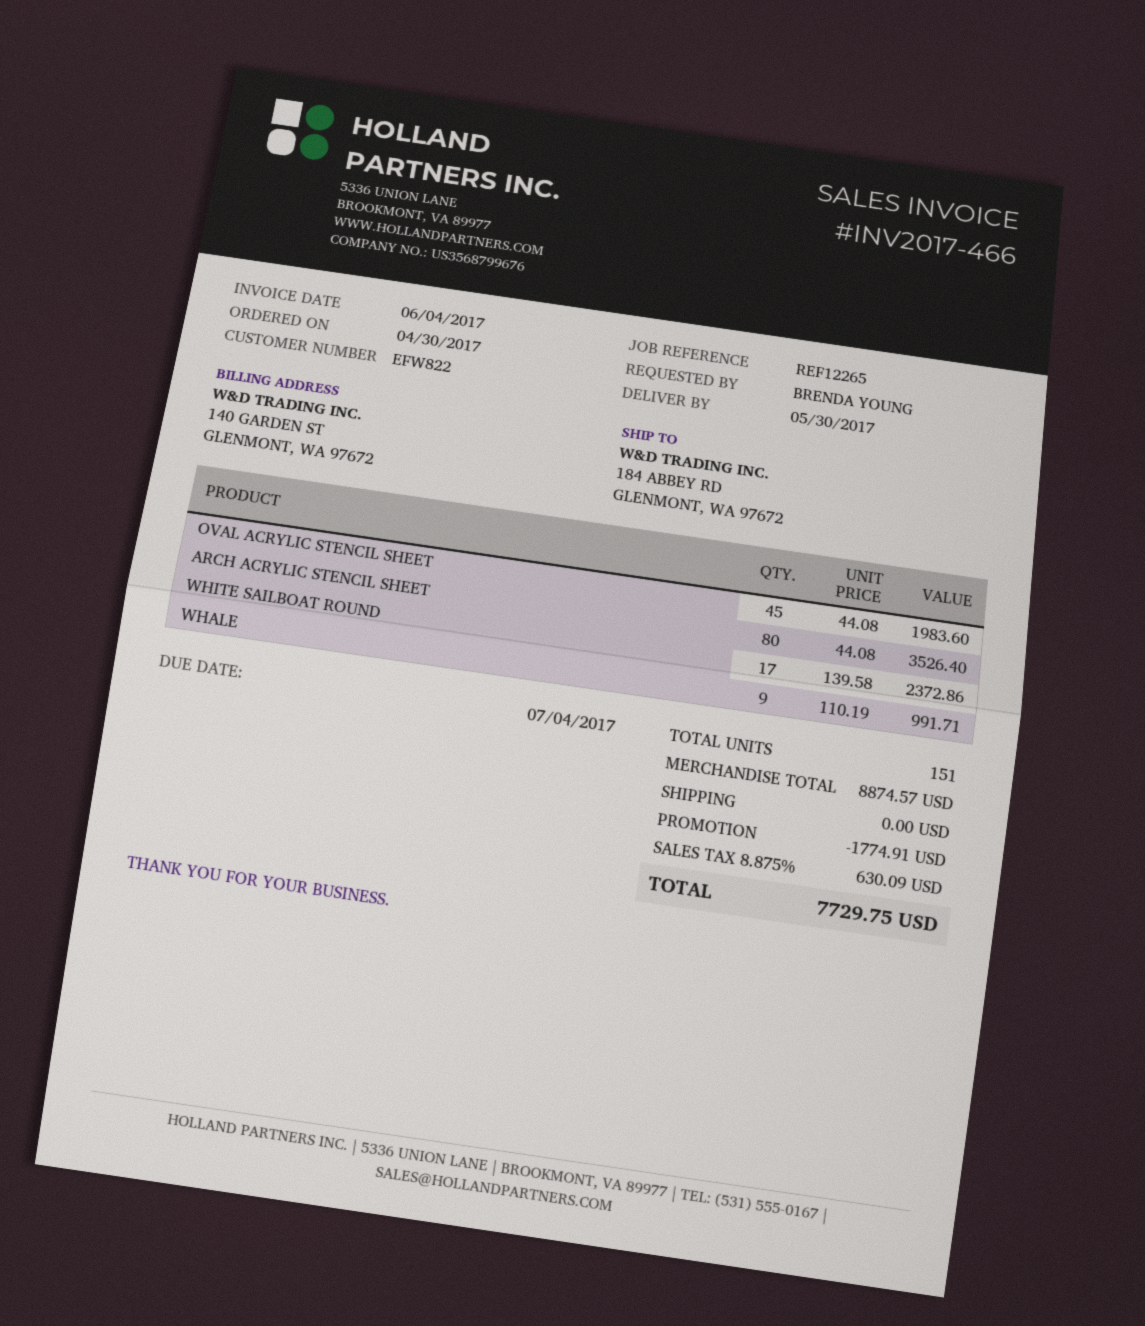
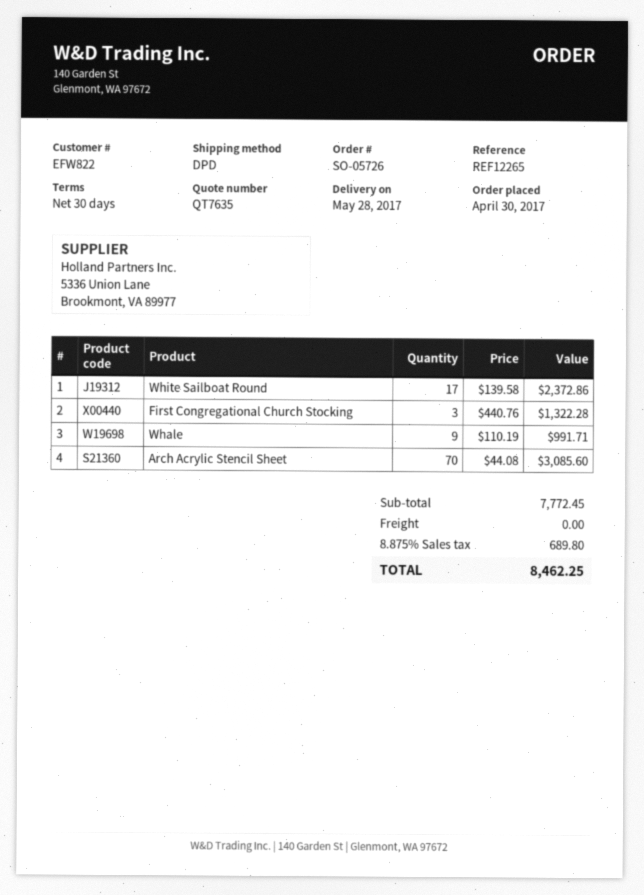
delivery date: 2017-05-30 -> 2017-05-28
OVAL ACRYLIC STENCIL SHEET: 45 x 44.08 = 1983.60 -> none
ARCH ACRYLIC STENCIL SHEET: 80 x 44.08 = 3526.40 -> 70 x 44.08 = 3085.60
First Congregational Church Stocking: none -> 3 x 440.76 = 1322.28
subtotal: 8874.57 -> 7772.45
discount: 1774.91 -> none
tax: 8.875% = 630.09 -> 8.875% = 689.80
total: 7729.75 -> 8462.25

